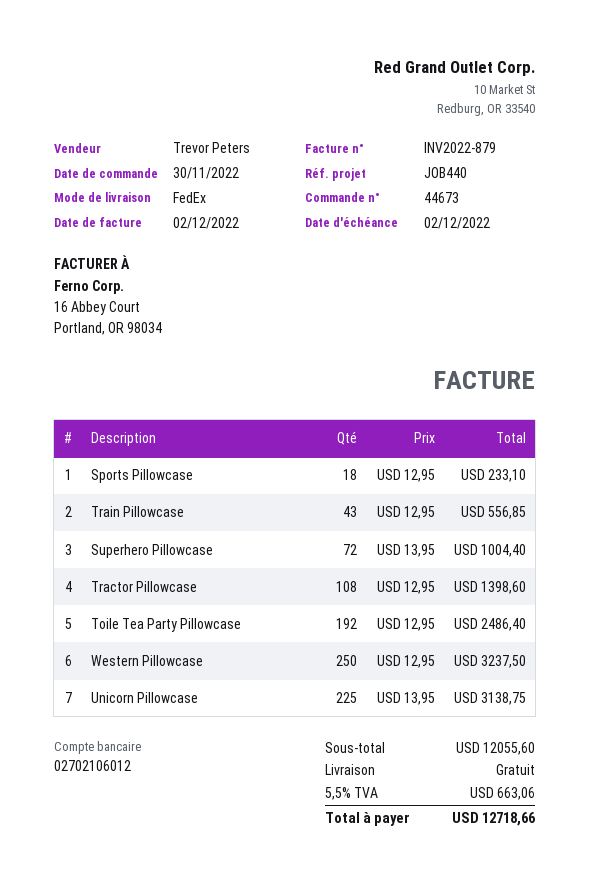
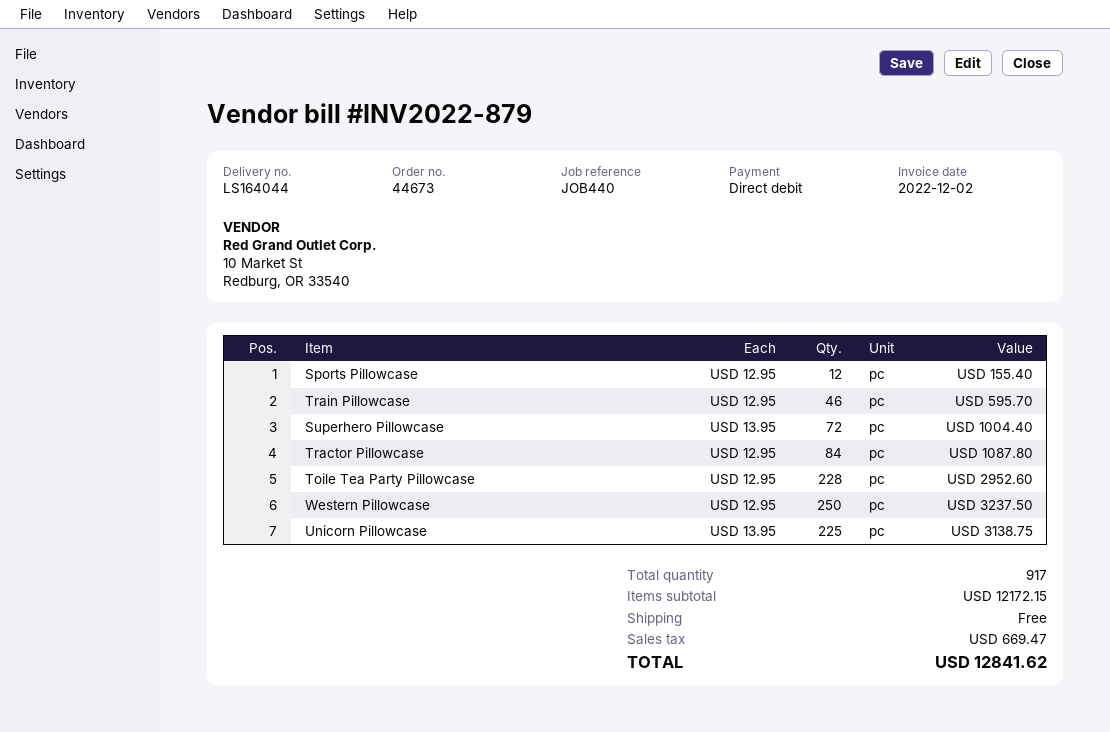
Sports Pillowcase: 18 x 12.95 = 233.10 -> 12 x 12.95 = 155.40
Train Pillowcase: 43 x 12.95 = 556.85 -> 46 x 12.95 = 595.70
Tractor Pillowcase: 108 x 12.95 = 1398.60 -> 84 x 12.95 = 1087.80
Toile Tea Party Pillowcase: 192 x 12.95 = 2486.40 -> 228 x 12.95 = 2952.60
subtotal: 12055.60 -> 12172.15
tax: 663.06 -> 669.47
total: 12718.66 -> 12841.62

